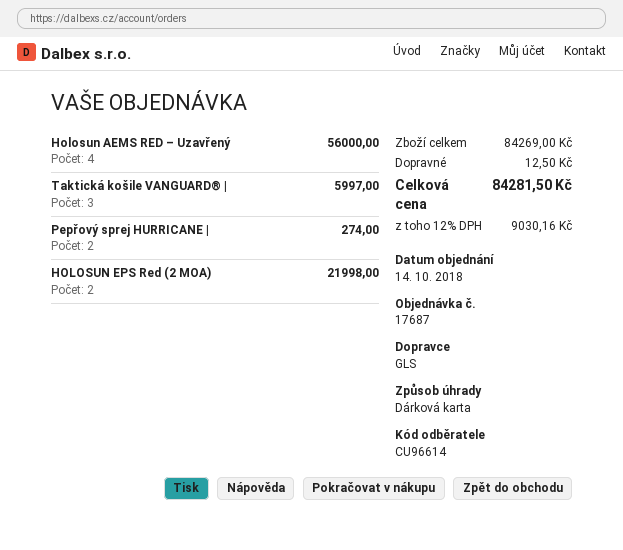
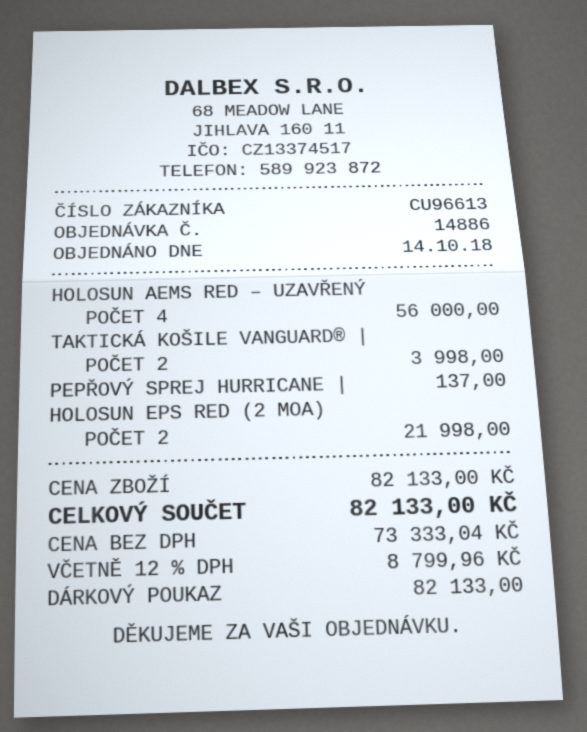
order number: 17687 -> 14886
customer number: CU96614 -> CU96613
Taktická košile VANGUARD® |: 3 for 5997.00 -> 2 for 3998.00
Pepřový sprej HURRICANE |: 2 for 274.00 -> 1 for 137.00
subtotal: 84269.00 -> 82133.00
shipping: 12.50 -> none
tax: 12% = 9030.16 -> 12% = 8799.96
total: 84281.50 -> 82133.00

